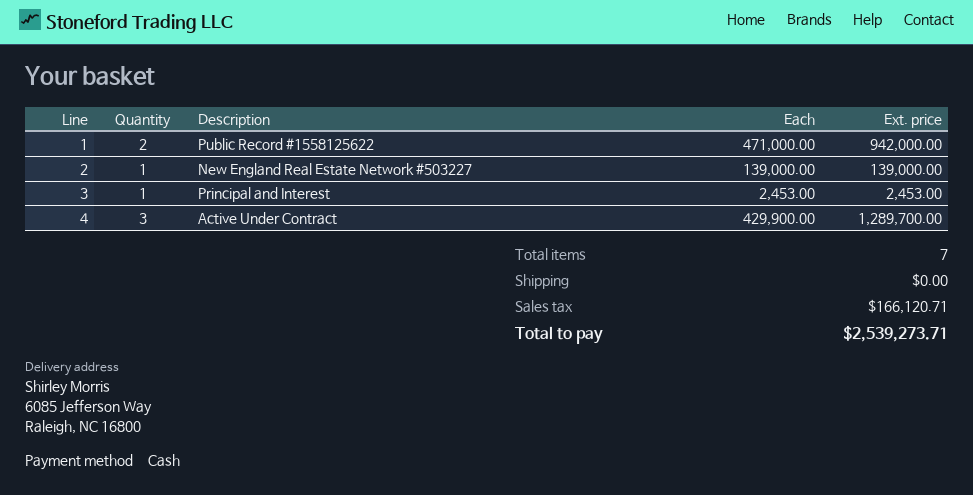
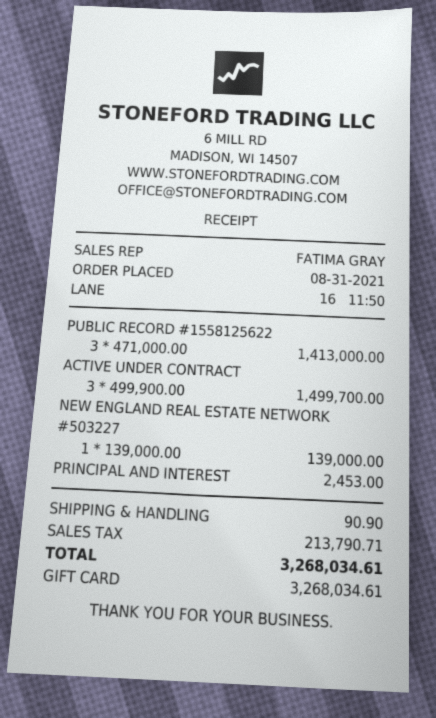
payment method: cash -> gift card
Public Record #1558125622: 2 x 471000.00 = 942000.00 -> 3 x 471000.00 = 1413000.00
Active Under Contract: 3 x 429900.00 = 1289700.00 -> 3 x 499900.00 = 1499700.00
shipping: 0.00 -> 90.90
tax: 166120.71 -> 213790.71
total: 2539273.71 -> 3268034.61

